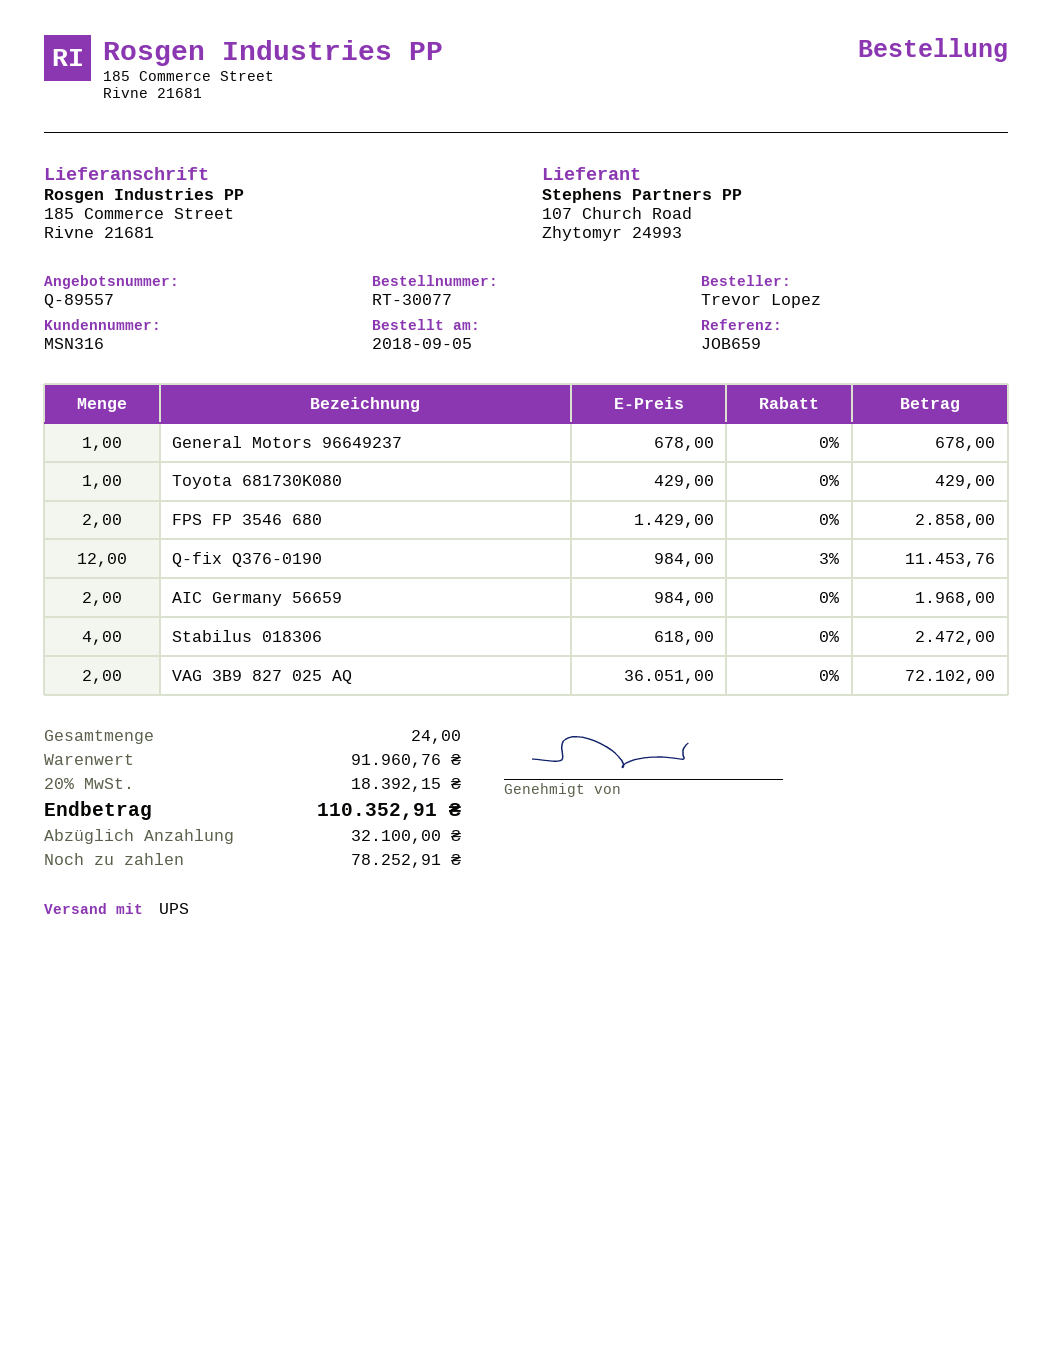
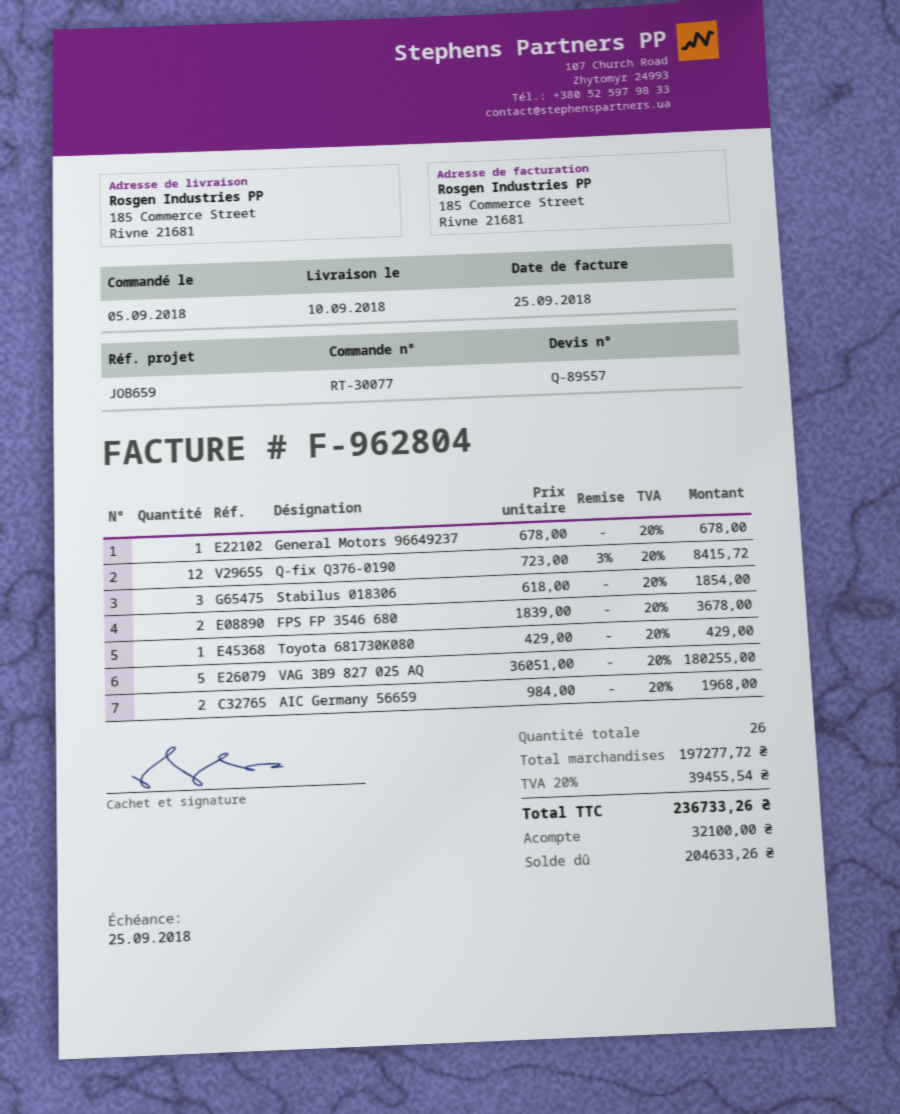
FPS FP 3546 680: 2 x 1429.00 = 2858.00 -> 2 x 1839.00 = 3678.00
Q-fix Q376-0190: 12 x 984.00 - 3% = 11453.76 -> 12 x 723.00 - 3% = 8415.72
Stabilus 018306: 4 x 618.00 = 2472.00 -> 3 x 618.00 = 1854.00
VAG 3B9 827 025 AQ: 2 x 36051.00 = 72102.00 -> 5 x 36051.00 = 180255.00
total quantity: 24 -> 26
subtotal: 91960.76 -> 197277.72
tax: 20% = 18392.15 -> 20% = 39455.54
total: 110352.91 -> 236733.26
balance: 78252.91 -> 204633.26

